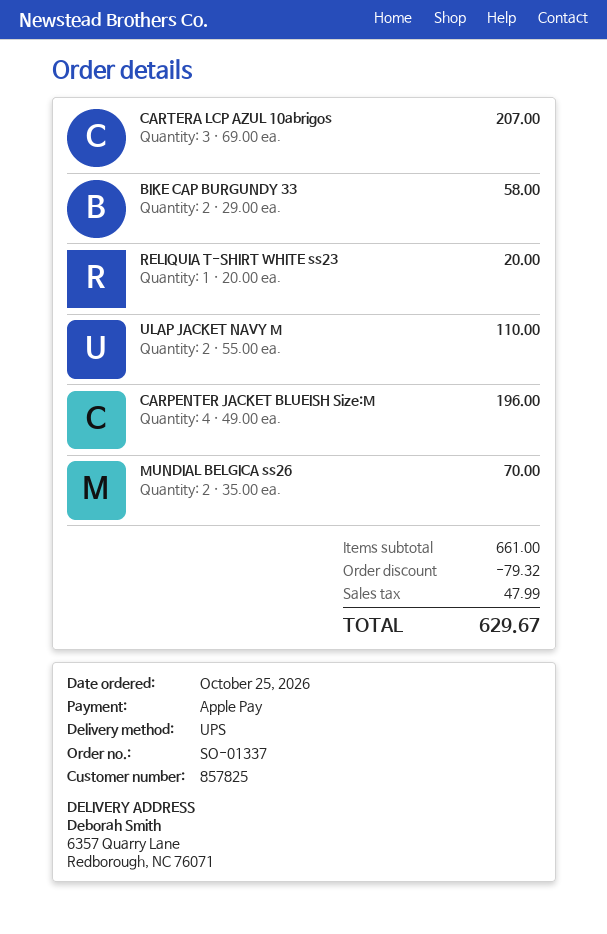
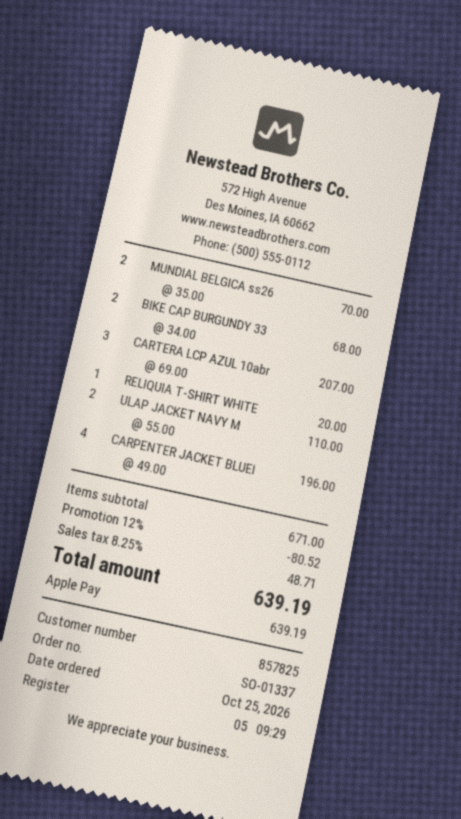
BIKE CAP BURGUNDY 33: 2 x 29.00 = 58.00 -> 2 x 34.00 = 68.00
subtotal: 661.00 -> 671.00
discount: 79.32 -> 80.52
tax: 47.99 -> 48.71
total: 629.67 -> 639.19

